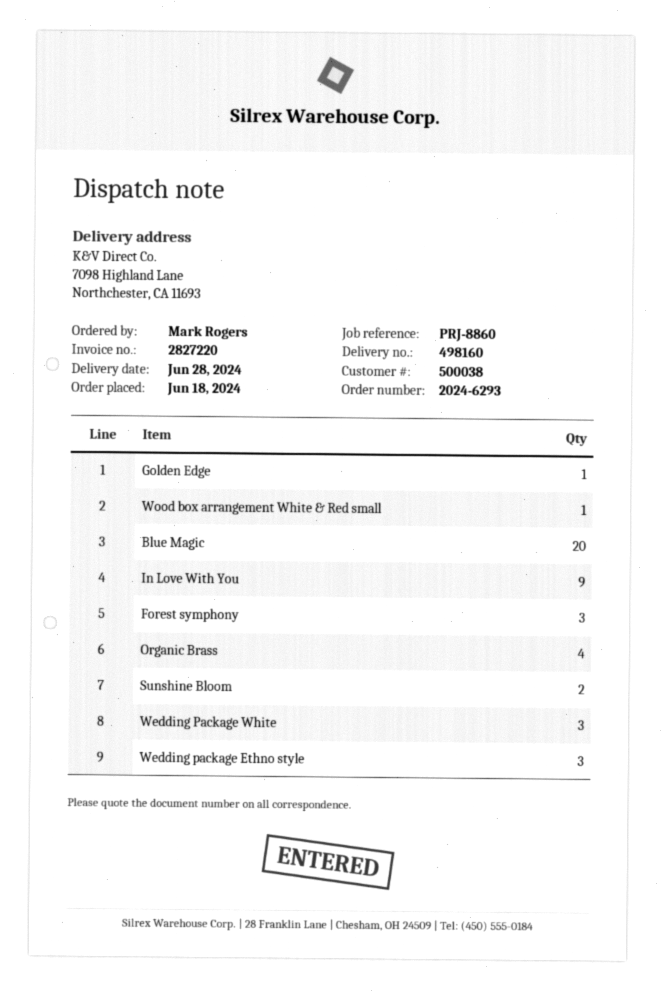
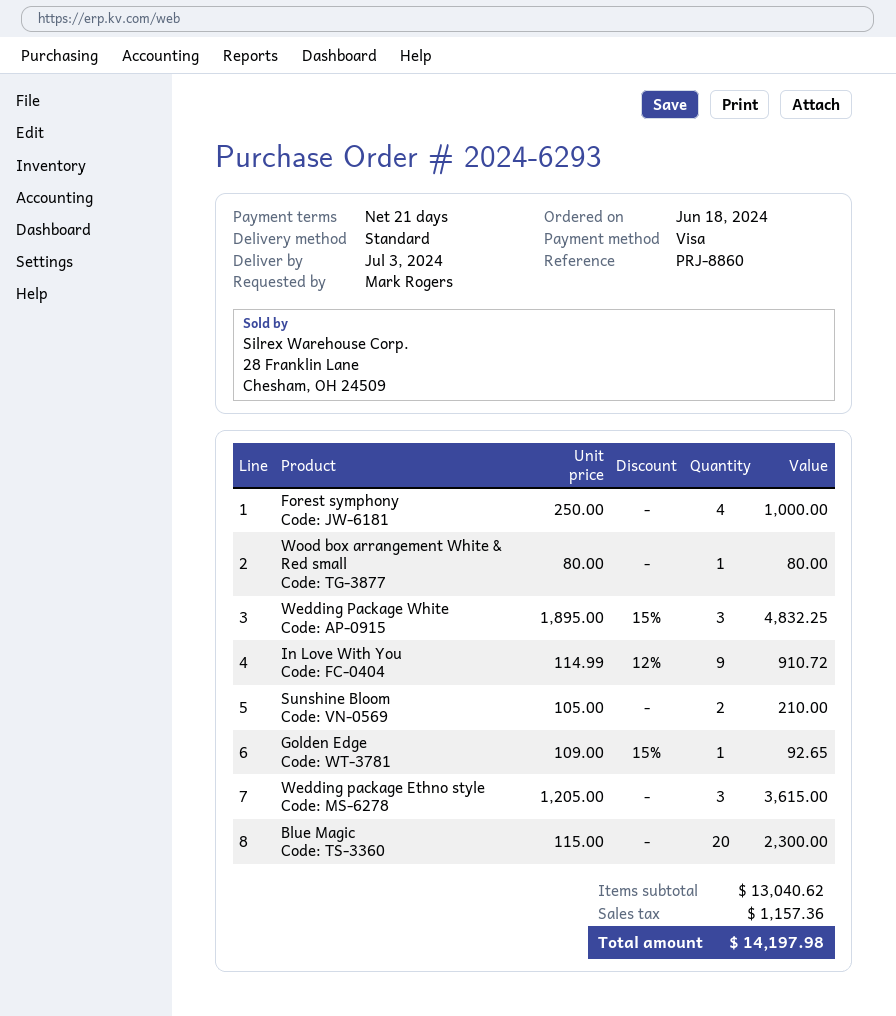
delivery date: 2024-06-28 -> 2024-07-03
Forest symphony: 3 -> 4
Organic Brass: 4 -> none

